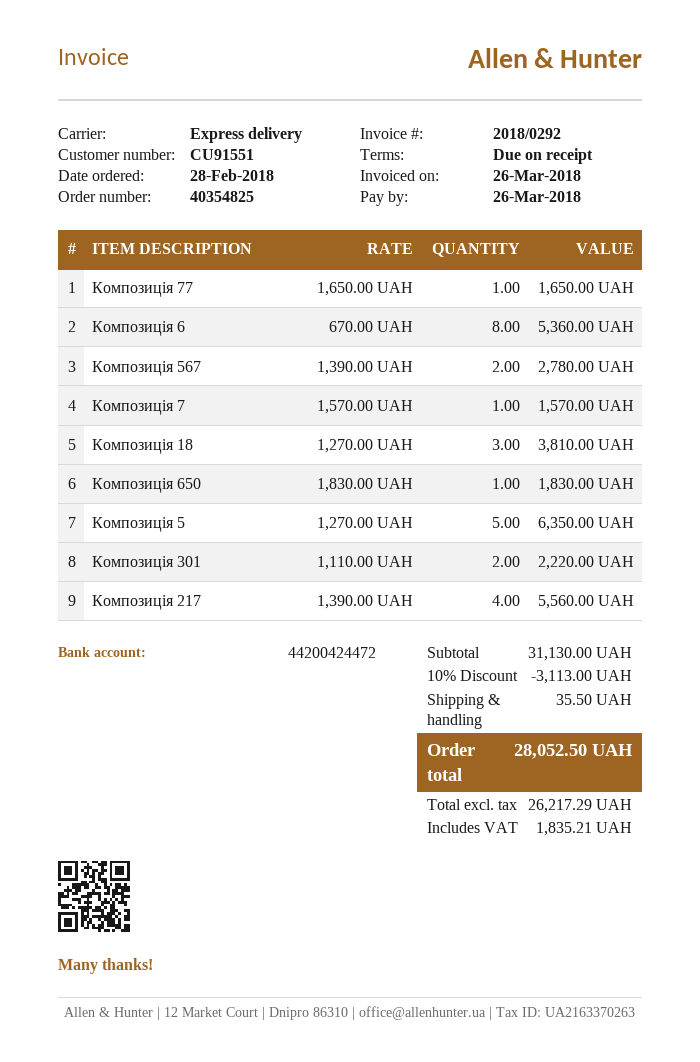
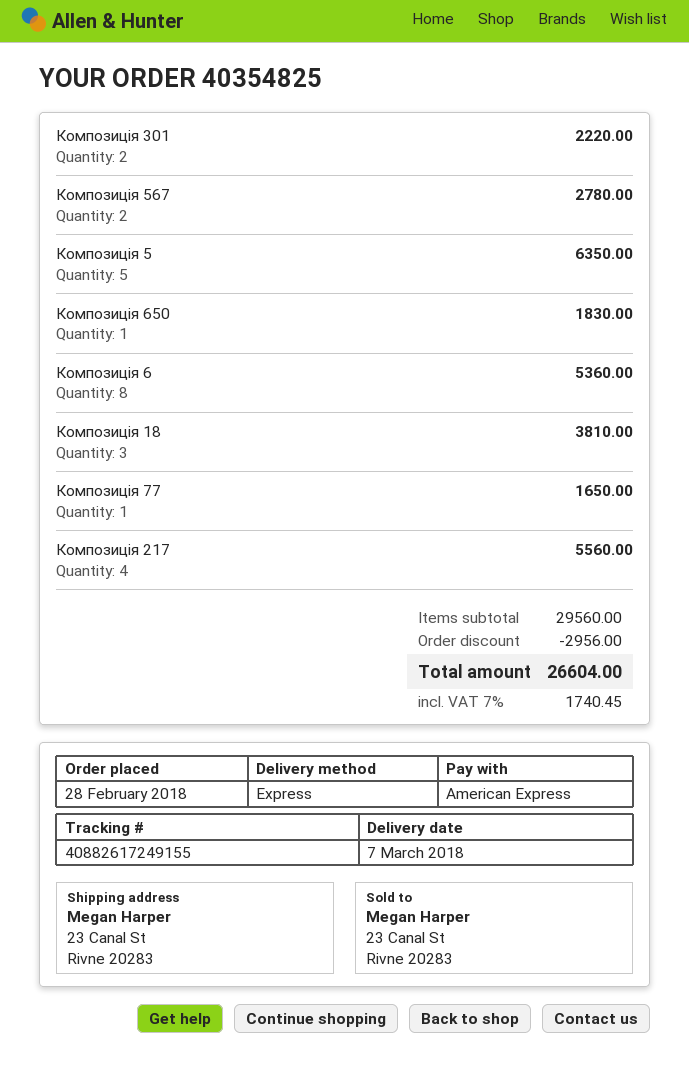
Композиція 7: 1 for 1570.00 -> none
subtotal: 31130.00 -> 29560.00
discount: 3113.00 -> 2956.00
shipping: 35.50 -> none
tax: 1835.21 -> 1740.45
total: 28052.50 -> 26604.00

